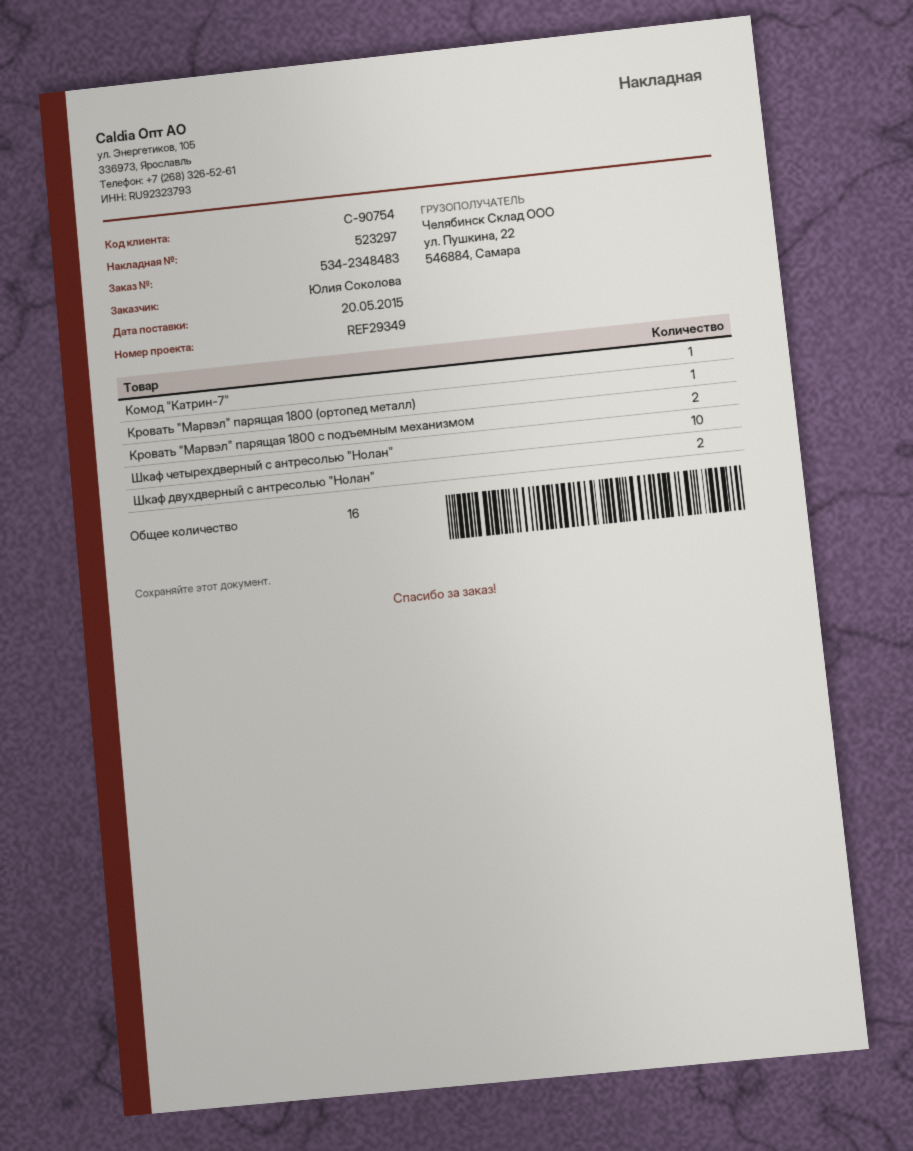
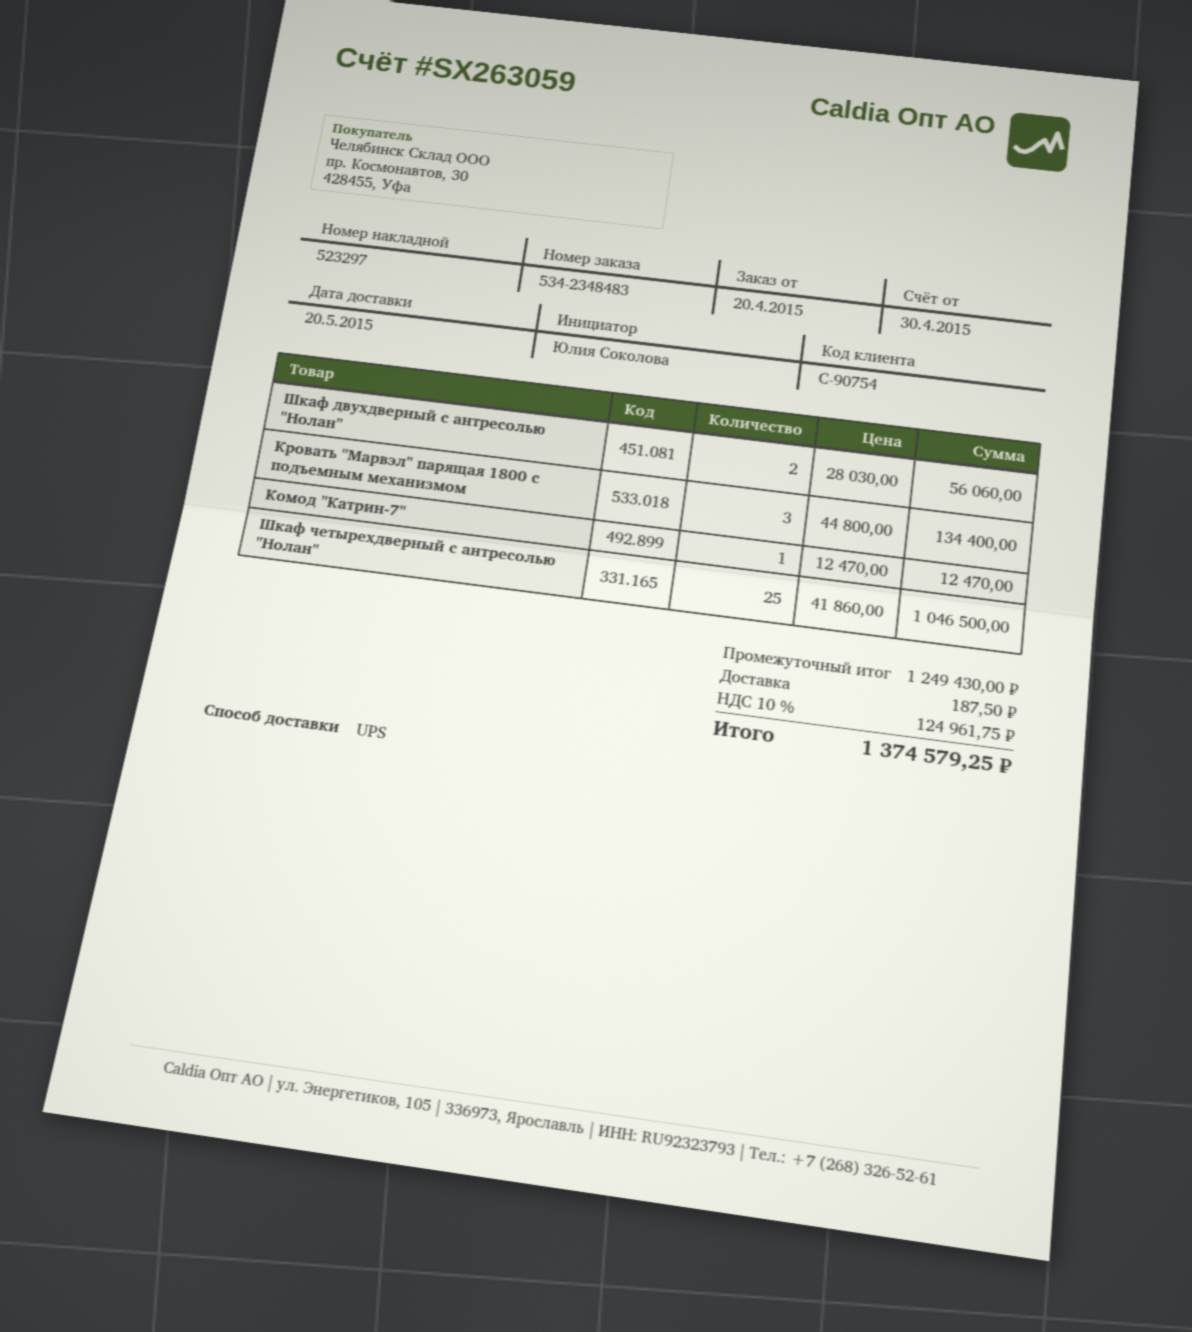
Кровать "Марвэл" парящая 1800 (ортопед металл): 1 -> none
Кровать "Марвэл" парящая 1800 с подъемным механизмом: 2 -> 3
Шкаф четырехдверный с антресолью "Нолан": 10 -> 25

